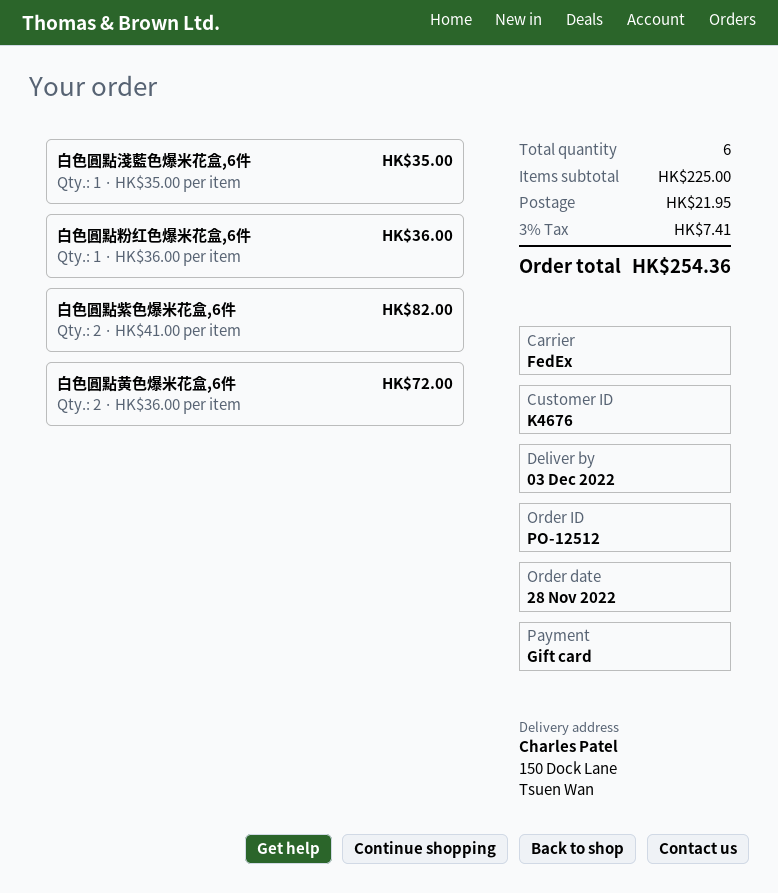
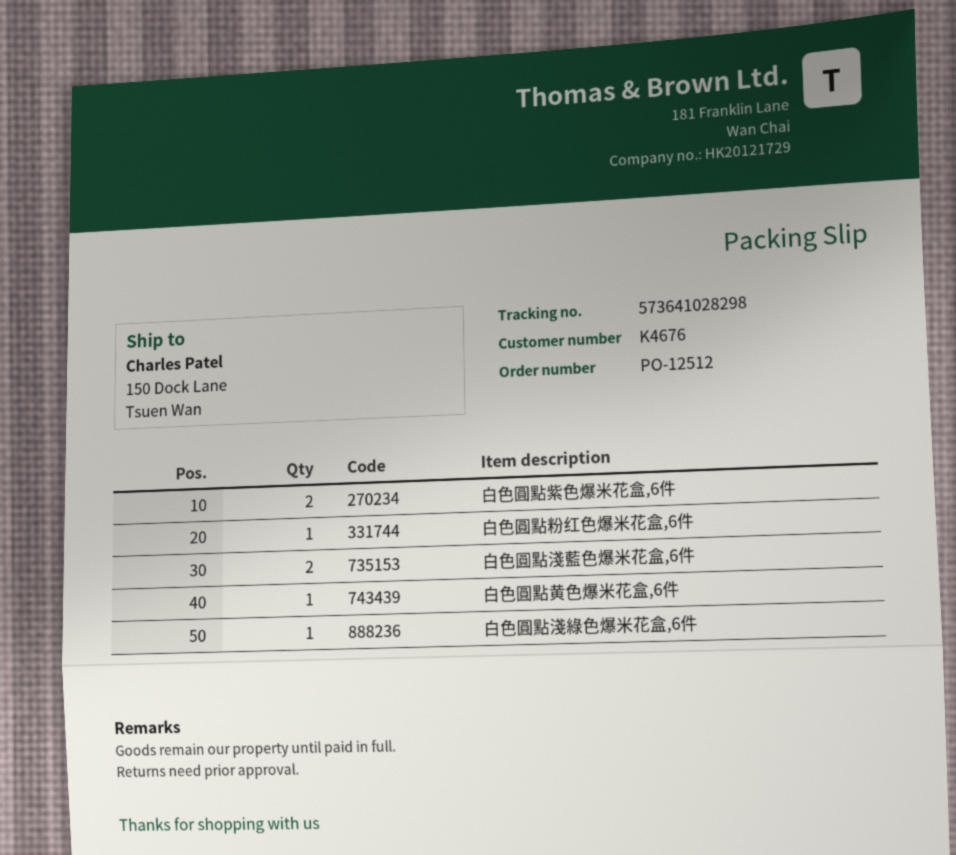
白色圓點淺藍色爆米花盒,6件: 1 -> 2
白色圓點黄色爆米花盒,6件: 2 -> 1
白色圓點淺綠色爆米花盒,6件: none -> 1

